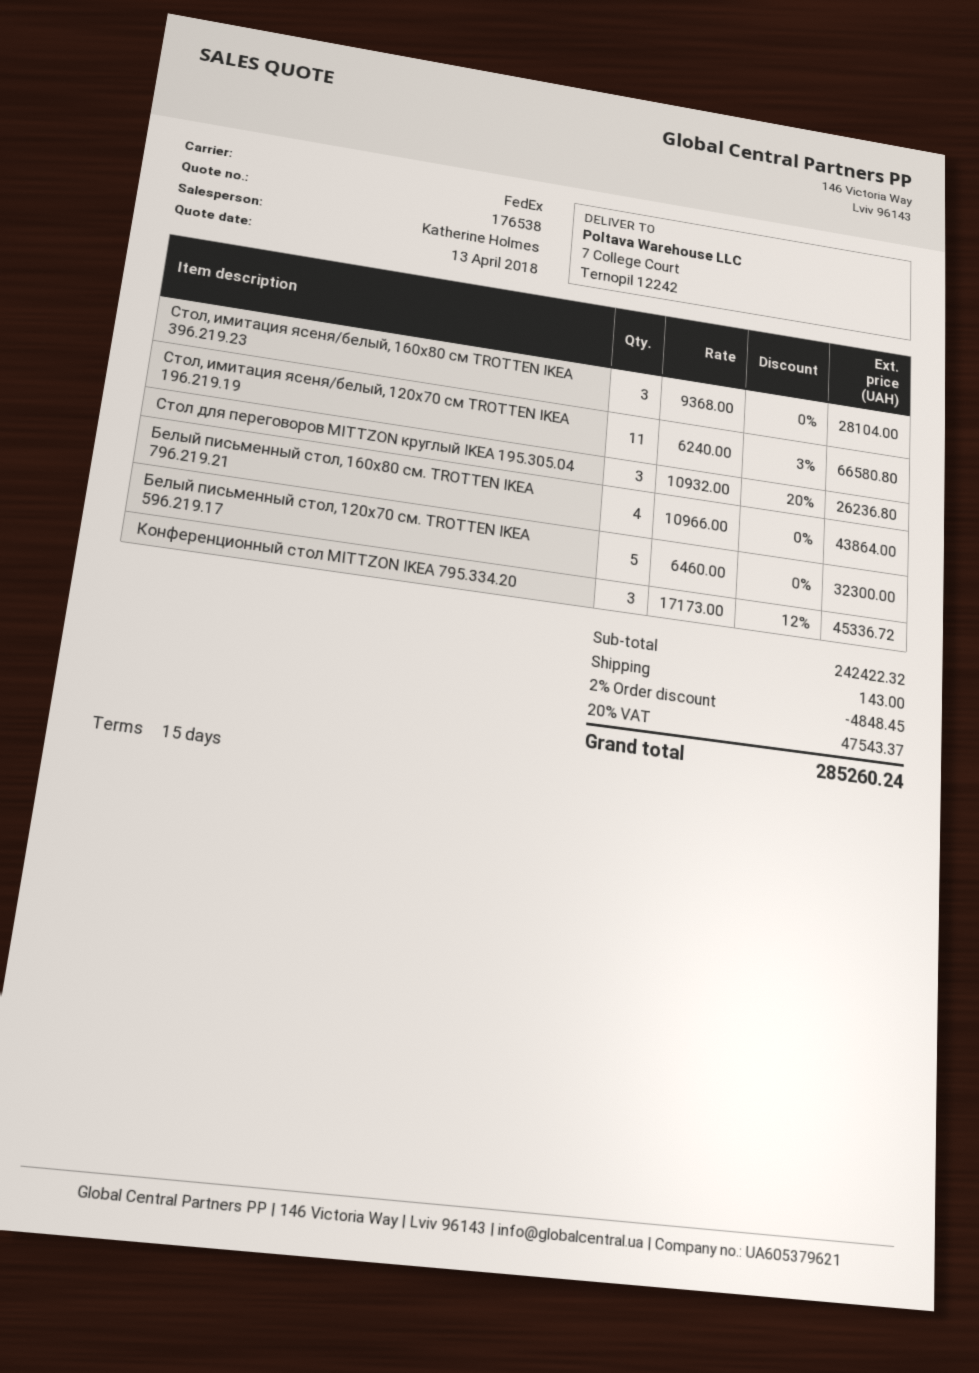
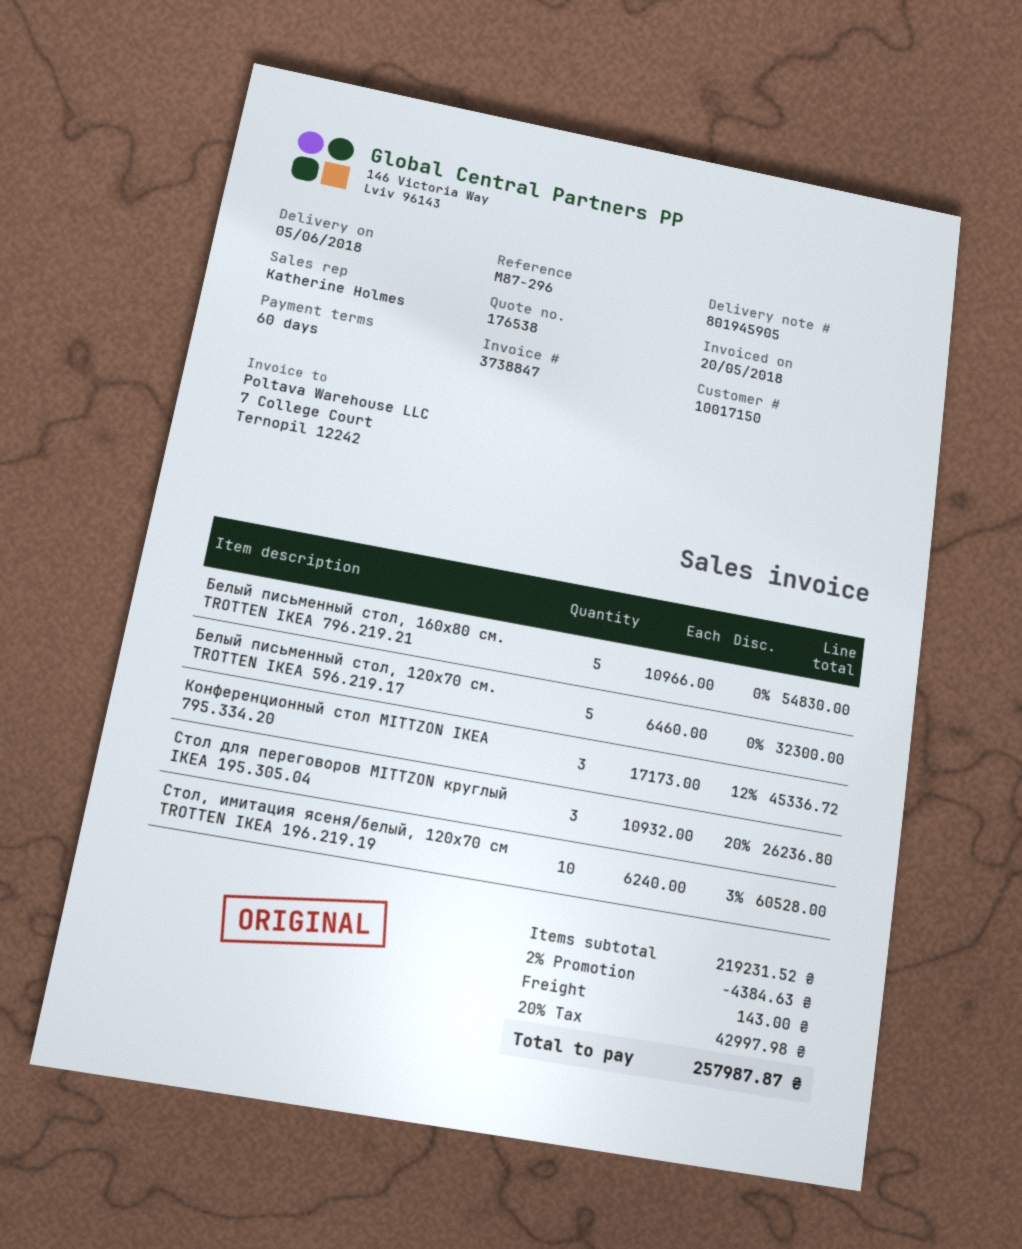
payment terms: 15 days -> 60 days
Стол, имитация ясеня/белый, 160x80 см TROTTEN IKEA 396.219.23: 3 x 9368.00 = 28104.00 -> none
Стол, имитация ясеня/белый, 120x70 см TROTTEN IKEA 196.219.19: 11 x 6240.00 - 3% = 66580.80 -> 10 x 6240.00 - 3% = 60528.00
Белый письменный стол, 160x80 см. TROTTEN IKEA 796.219.21: 4 x 10966.00 = 43864.00 -> 5 x 10966.00 = 54830.00
subtotal: 242422.32 -> 219231.52
discount: 2% = 4848.45 -> 2% = 4384.63
tax: 20% = 47543.37 -> 20% = 42997.98
total: 285260.24 -> 257987.87

